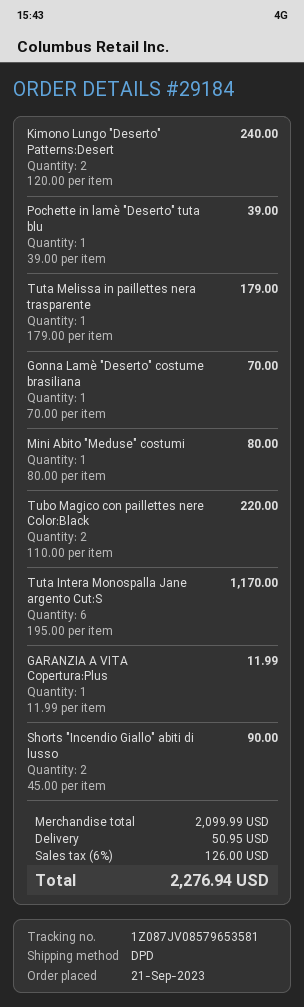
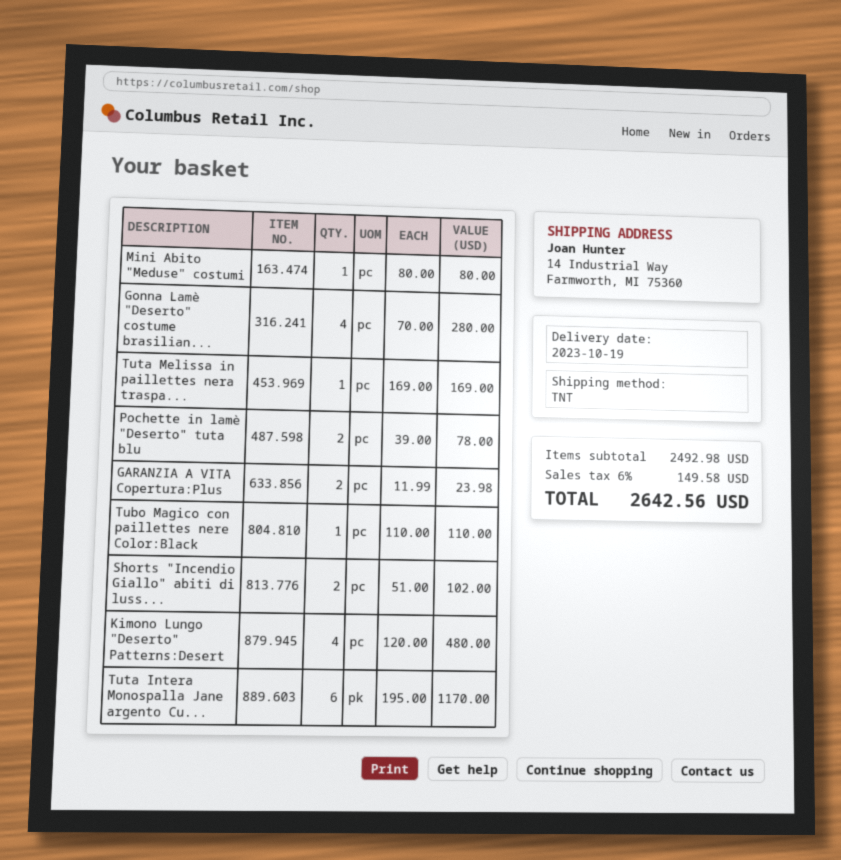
shipping method: DPD -> TNT
Kimono Lungo "Deserto" Patterns:Desert: 2 x 120.00 = 240.00 -> 4 x 120.00 = 480.00
Pochette in lamè "Deserto" tuta blu: 1 x 39.00 = 39.00 -> 2 x 39.00 = 78.00
Tuta Melissa in paillettes nera trasparente: 1 x 179.00 = 179.00 -> 1 x 169.00 = 169.00
Gonna Lamè "Deserto" costume brasiliana: 1 x 70.00 = 70.00 -> 4 x 70.00 = 280.00
Tubo Magico con paillettes nere Color:Black: 2 x 110.00 = 220.00 -> 1 x 110.00 = 110.00
GARANZIA A VITA Copertura:Plus: 1 x 11.99 = 11.99 -> 2 x 11.99 = 23.98
Shorts "Incendio Giallo" abiti di lusso: 2 x 45.00 = 90.00 -> 2 x 51.00 = 102.00
subtotal: 2099.99 -> 2492.98
shipping: 50.95 -> none
tax: 6% = 126.00 -> 6% = 149.58
total: 2276.94 -> 2642.56

